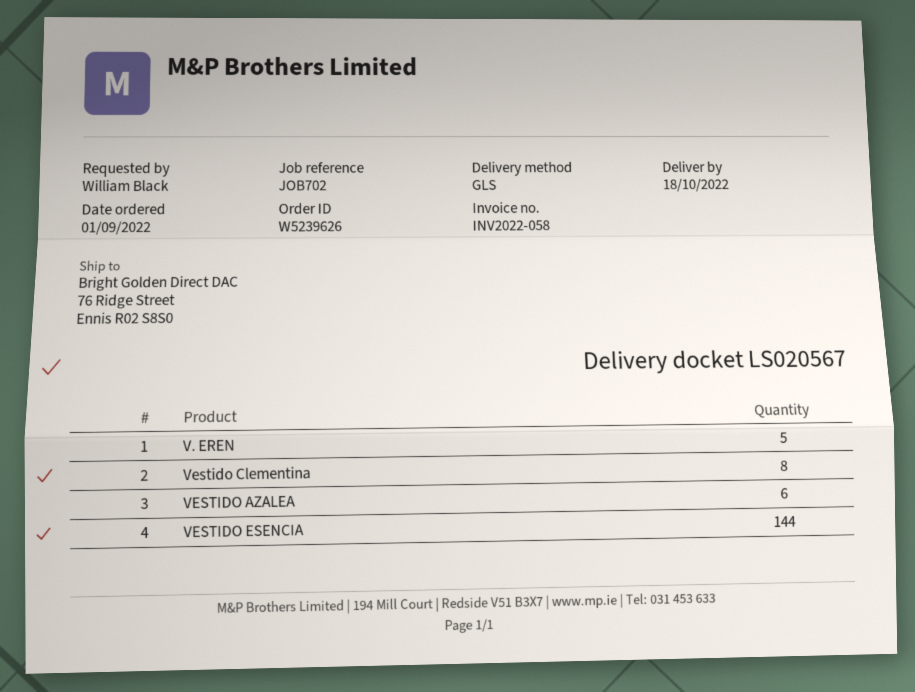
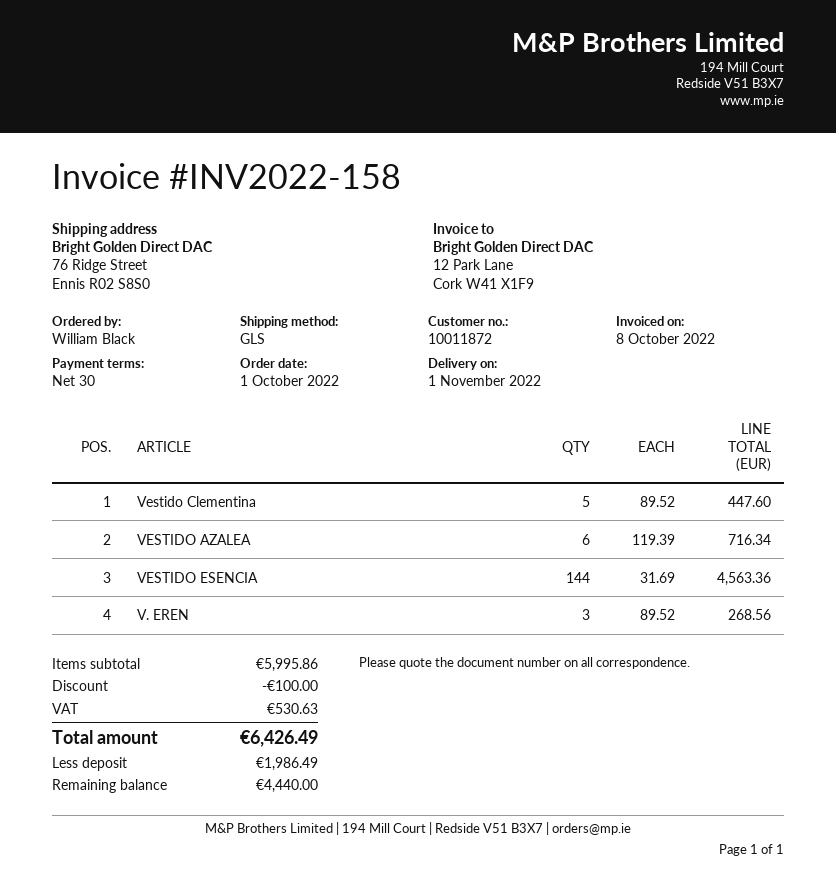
order date: 2022-09-01 -> 2022-10-01
delivery date: 2022-10-18 -> 2022-11-01
invoice number: INV2022-058 -> INV2022-158
V. EREN: 5 -> 3
Vestido Clementina: 8 -> 5

